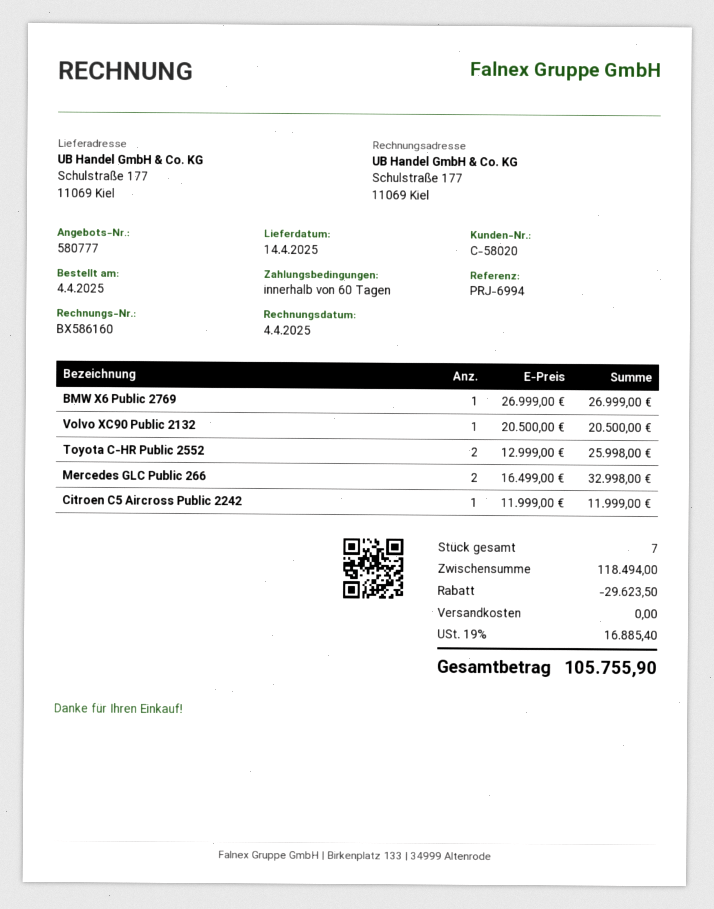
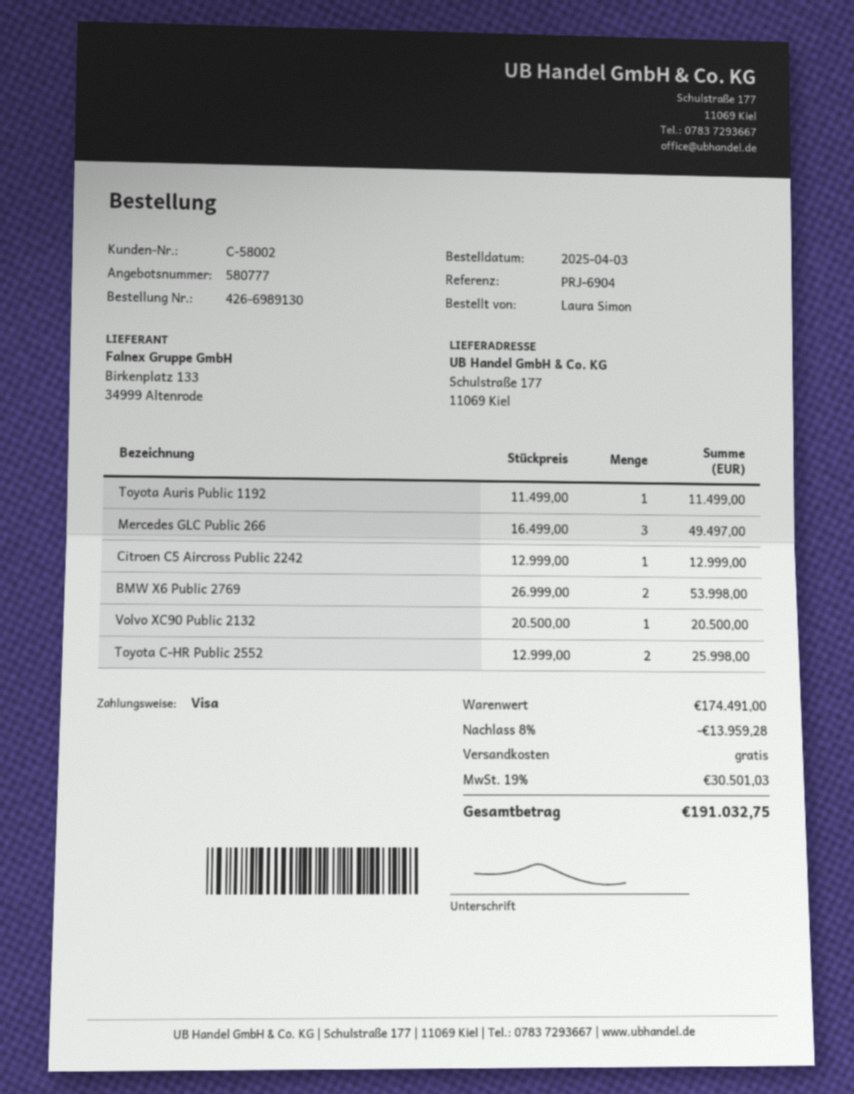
order date: 2025-04-04 -> 2025-04-03
customer number: C-58020 -> C-58002
reference: PRJ-6994 -> PRJ-6904
BMW X6 Public 2769: 1 x 26999.00 = 26999.00 -> 2 x 26999.00 = 53998.00
Mercedes GLC Public 266: 2 x 16499.00 = 32998.00 -> 3 x 16499.00 = 49497.00
Citroen C5 Aircross Public 2242: 1 x 11999.00 = 11999.00 -> 1 x 12999.00 = 12999.00
Toyota Auris Public 1192: none -> 1 x 11499.00 = 11499.00
subtotal: 118494.00 -> 174491.00
discount: 29623.50 -> 13959.28
tax: 19% = 16885.40 -> 19% = 30501.03
total: 105755.90 -> 191032.75

